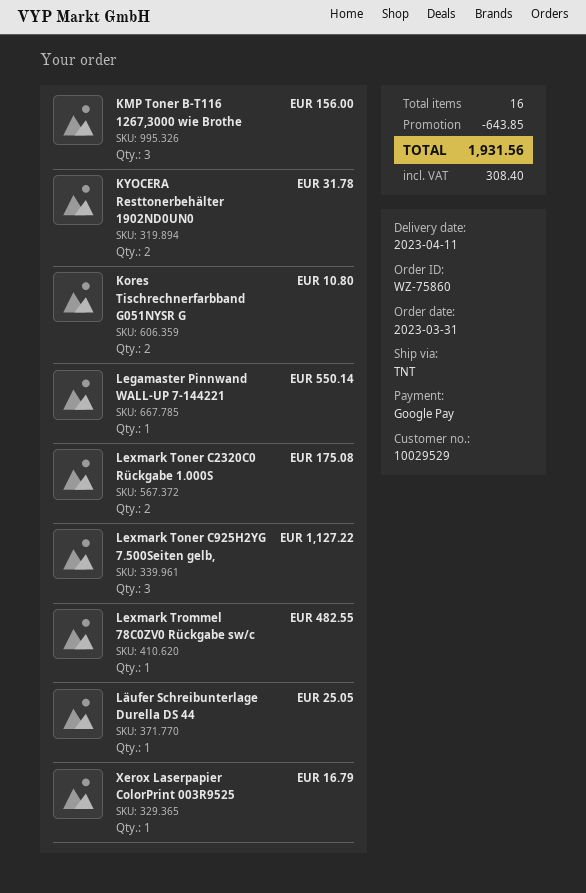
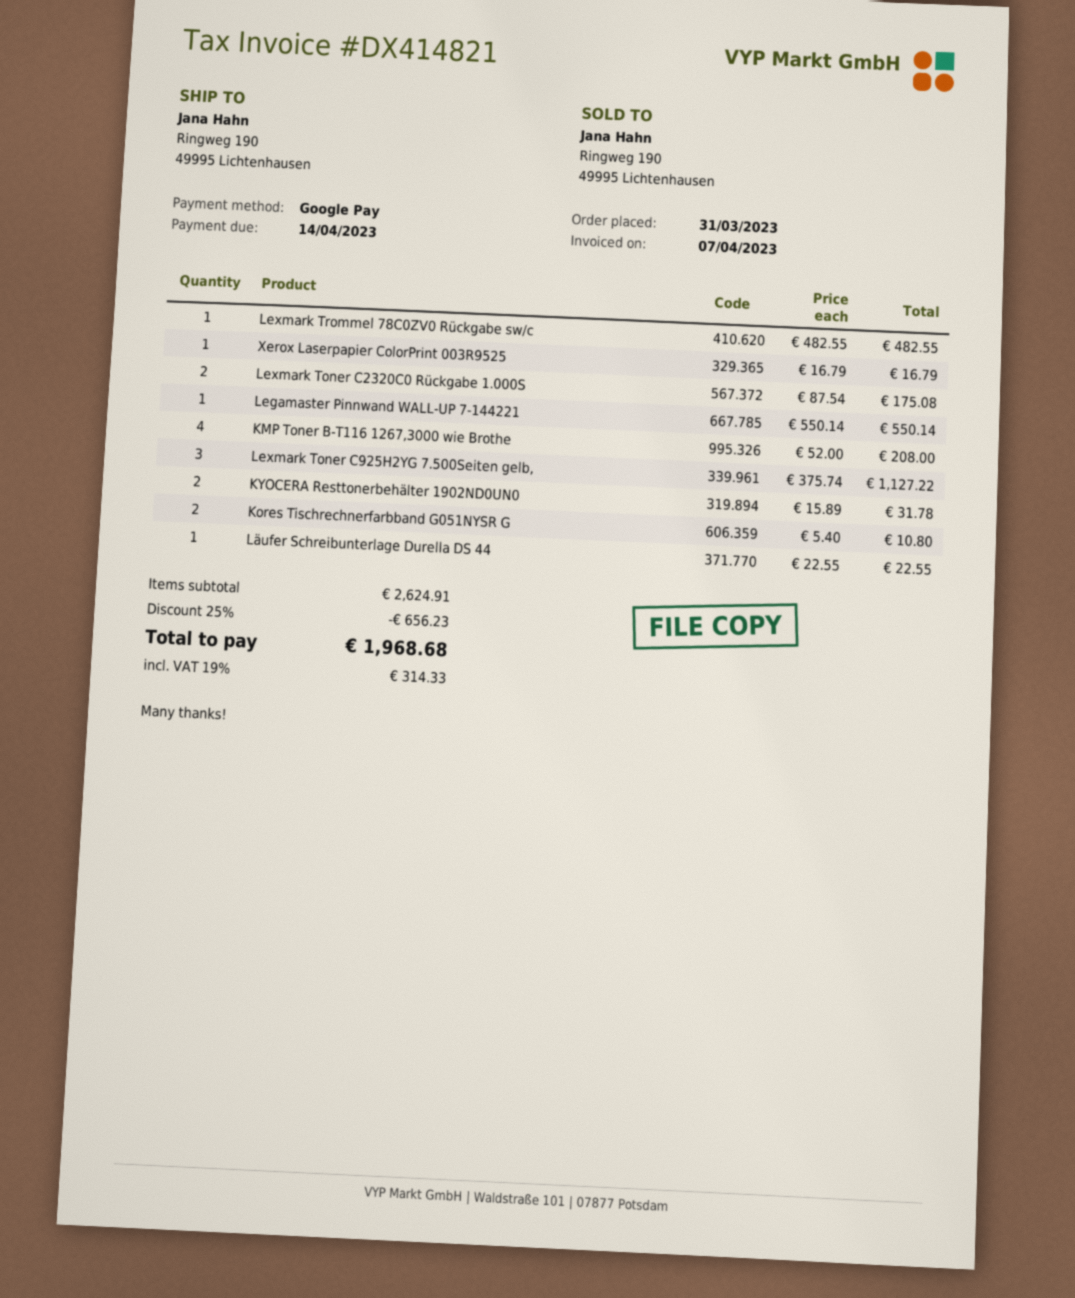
KMP Toner B-T116 1267,3000 wie Brothe: 3 for 156.00 -> 4 for 208.00
Läufer Schreibunterlage Durella DS 44: 1 for 25.05 -> 1 for 22.55
discount: 643.85 -> 656.23
tax: 308.40 -> 314.33
total: 1931.56 -> 1968.68

